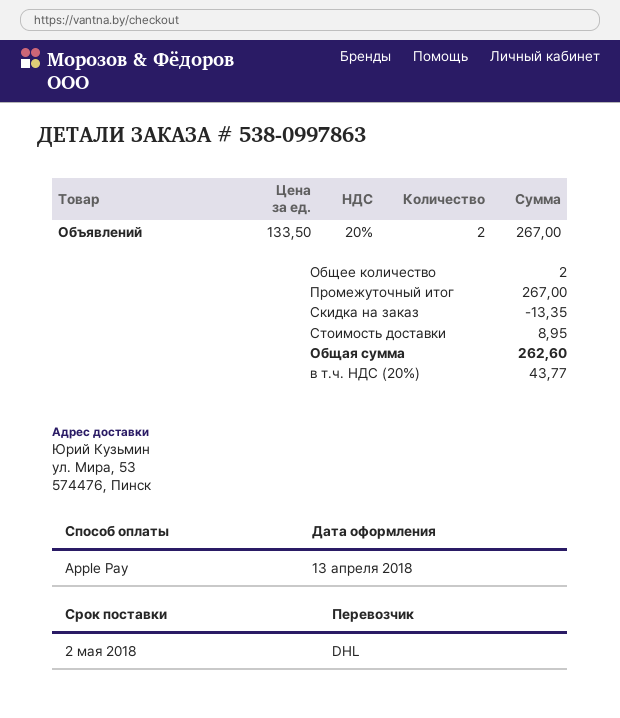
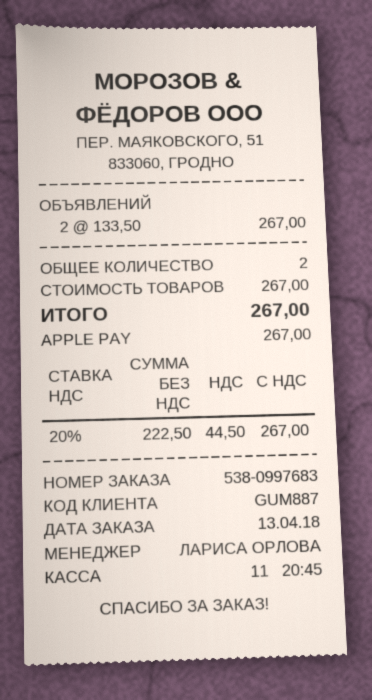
order number: 538-0997863 -> 538-0997683
discount: 13.35 -> none
shipping: 8.95 -> none
tax: 20% = 43.77 -> 20% = 44.50
total: 262.60 -> 267.00

